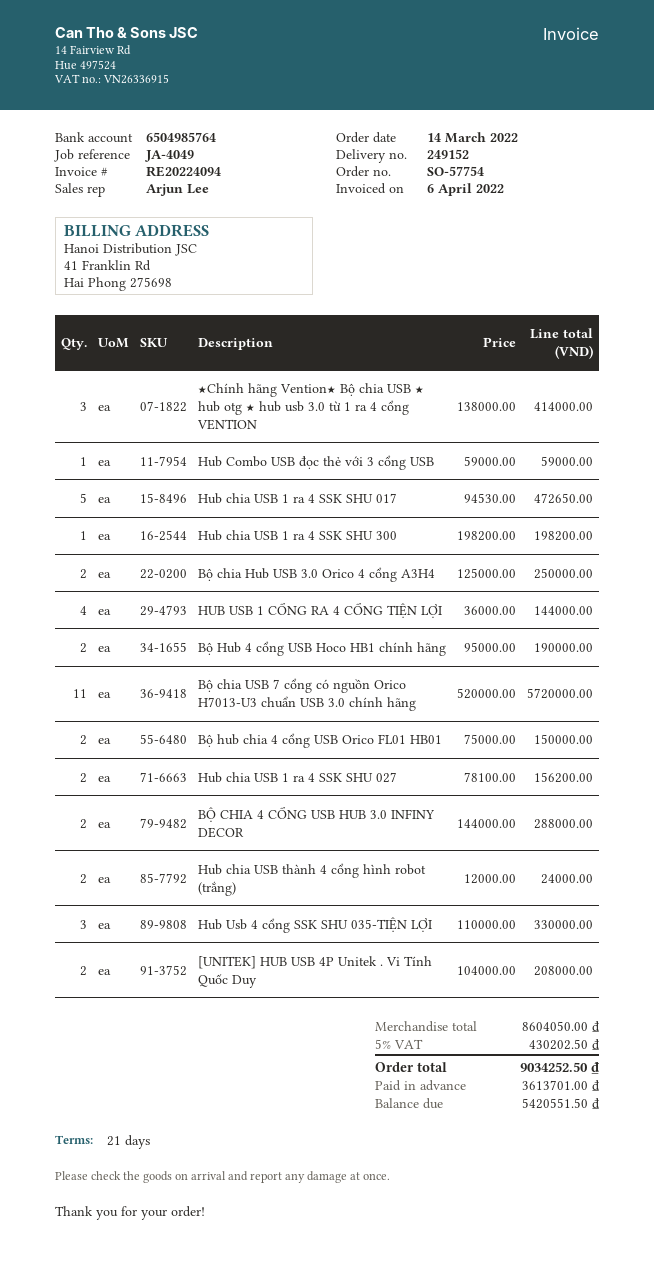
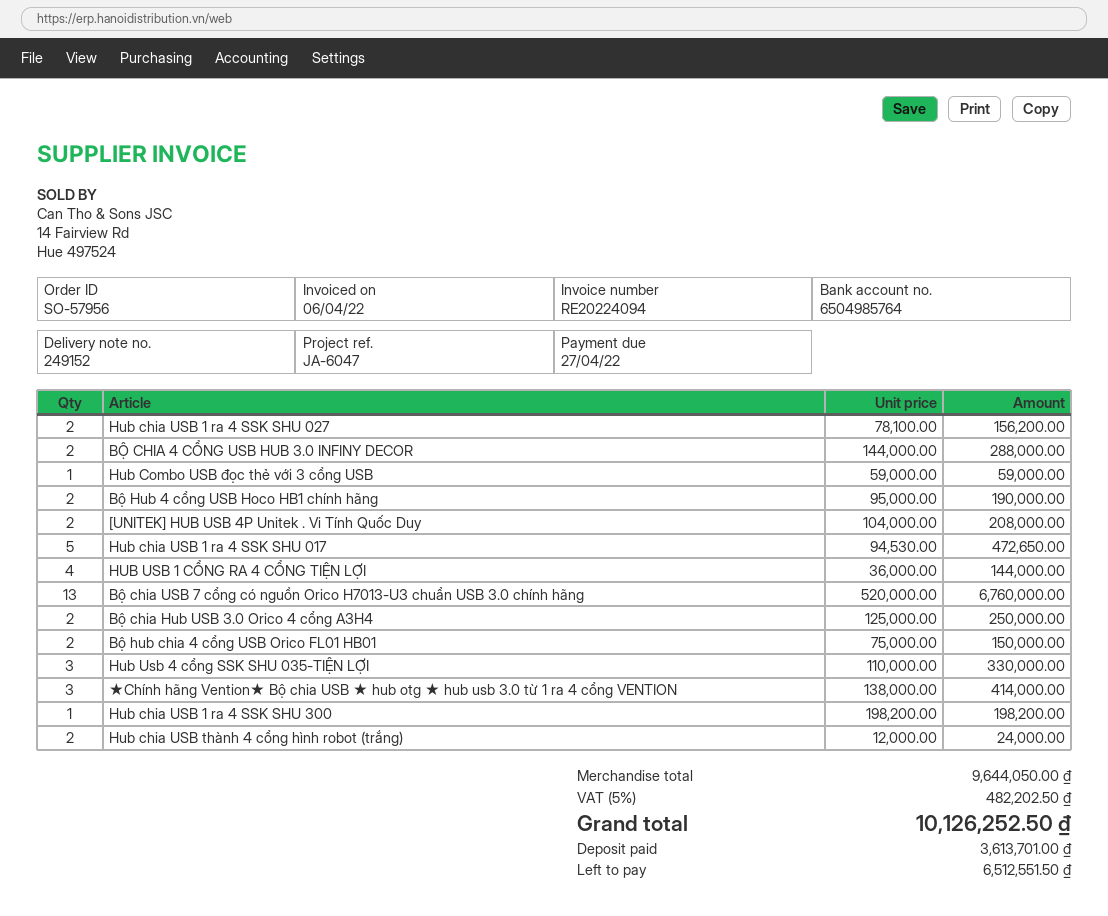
order number: SO-57754 -> SO-57956
reference: JA-4049 -> JA-6047
Bộ chia USB 7 cổng có nguồn Orico H7013-U3 chuẩn USB 3.0 chính hãng: 11 x 520000.00 = 5720000.00 -> 13 x 520000.00 = 6760000.00
subtotal: 8604050.00 -> 9644050.00
tax: 5% = 430202.50 -> 5% = 482202.50
total: 9034252.50 -> 10126252.50
balance: 5420551.50 -> 6512551.50

